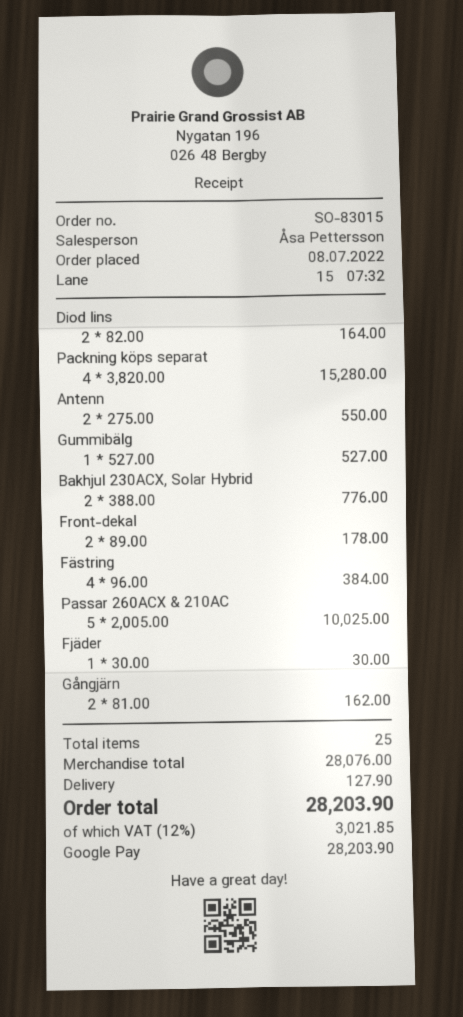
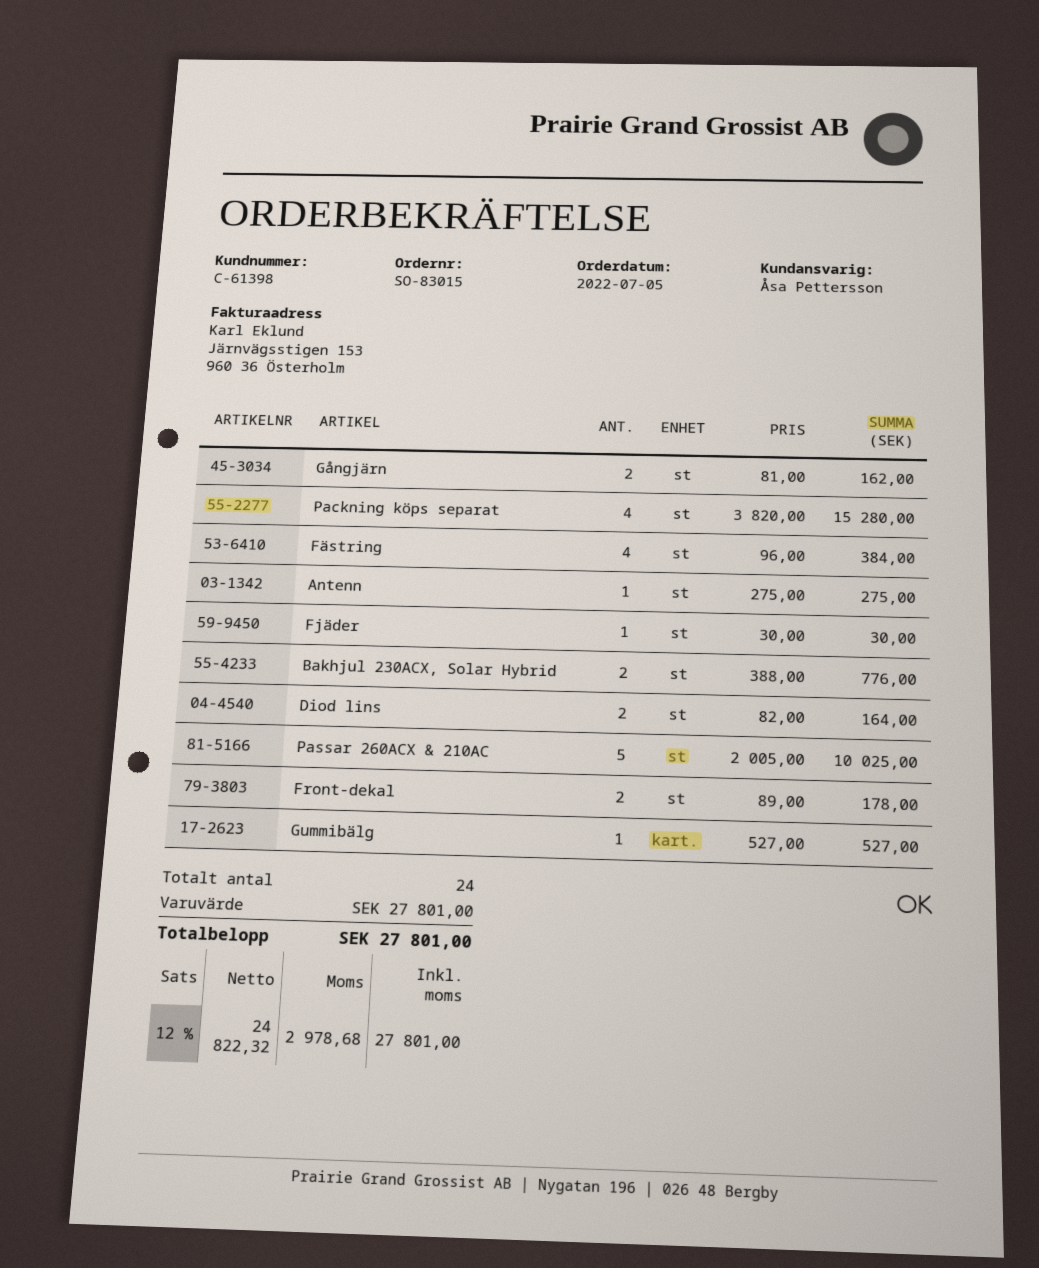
order date: 2022-07-08 -> 2022-07-05
Antenn: 2 x 275.00 = 550.00 -> 1 x 275.00 = 275.00
total quantity: 25 -> 24
subtotal: 28076.00 -> 27801.00
shipping: 127.90 -> none
tax: 12% = 3021.85 -> 12% = 2978.68
total: 28203.90 -> 27801.00

